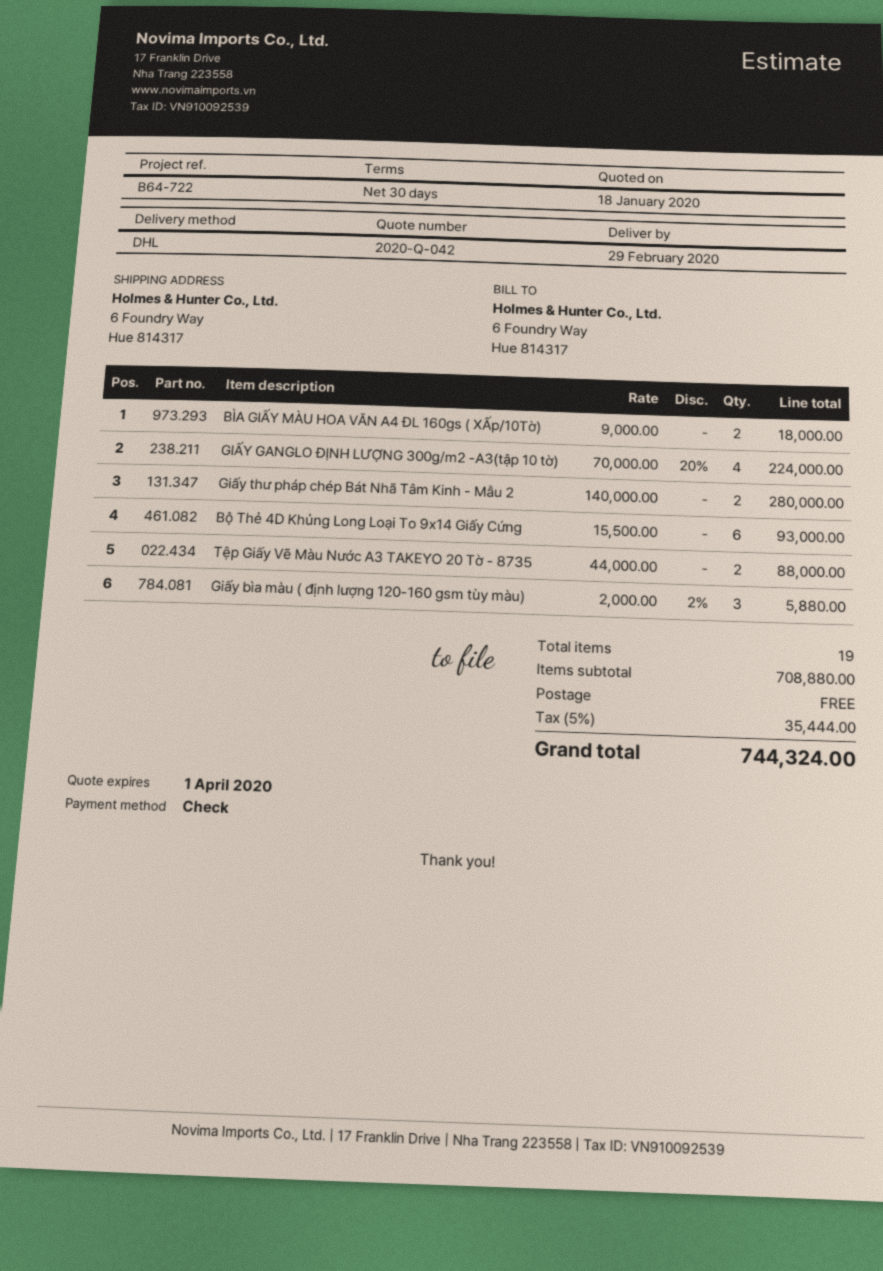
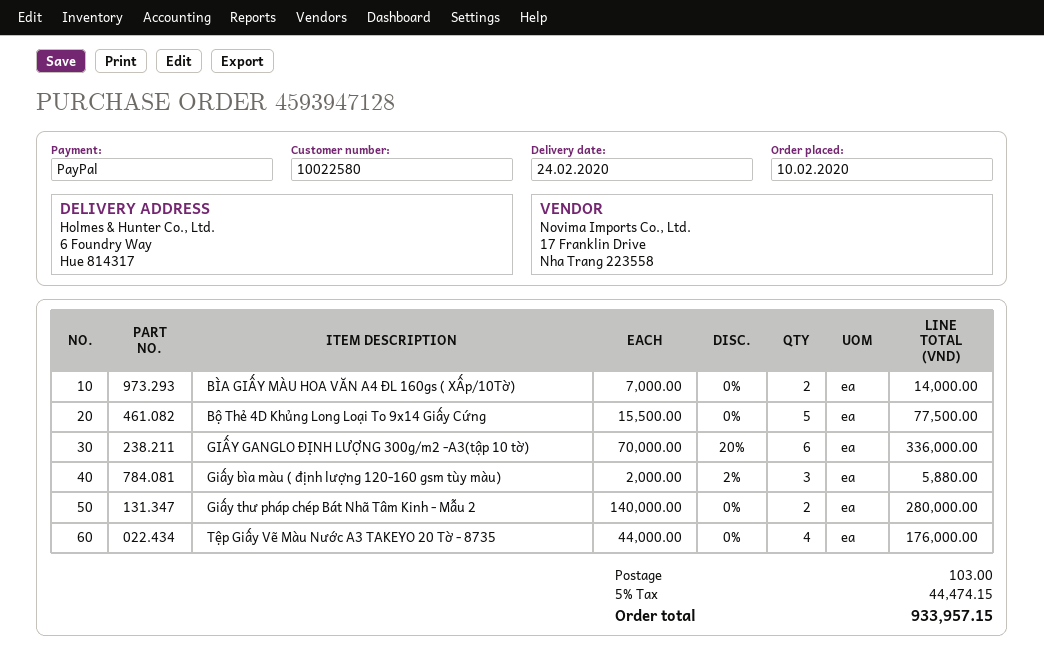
delivery date: 2020-02-29 -> 2020-02-24
payment method: cheque -> PayPal
BÌA GIẤY MÀU HOA VĂN A4 ĐL 160gs ( XẤp/10Tờ): 2 x 9000.00 = 18000.00 -> 2 x 7000.00 = 14000.00
GIẤY GANGLO ĐỊNH LƯỢNG 300g/m2 -A3(tập 10 tờ): 4 x 70000.00 - 20% = 224000.00 -> 6 x 70000.00 - 20% = 336000.00
Bộ Thẻ 4D Khủng Long Loại To 9x14 Giấy Cứng: 6 x 15500.00 = 93000.00 -> 5 x 15500.00 = 77500.00
Tệp Giấy Vẽ Màu Nước A3 TAKEYO 20 Tờ - 8735: 2 x 44000.00 = 88000.00 -> 4 x 44000.00 = 176000.00
shipping: 0.00 -> 103.00
tax: 5% = 35444.00 -> 5% = 44474.15
total: 744324.00 -> 933957.15

